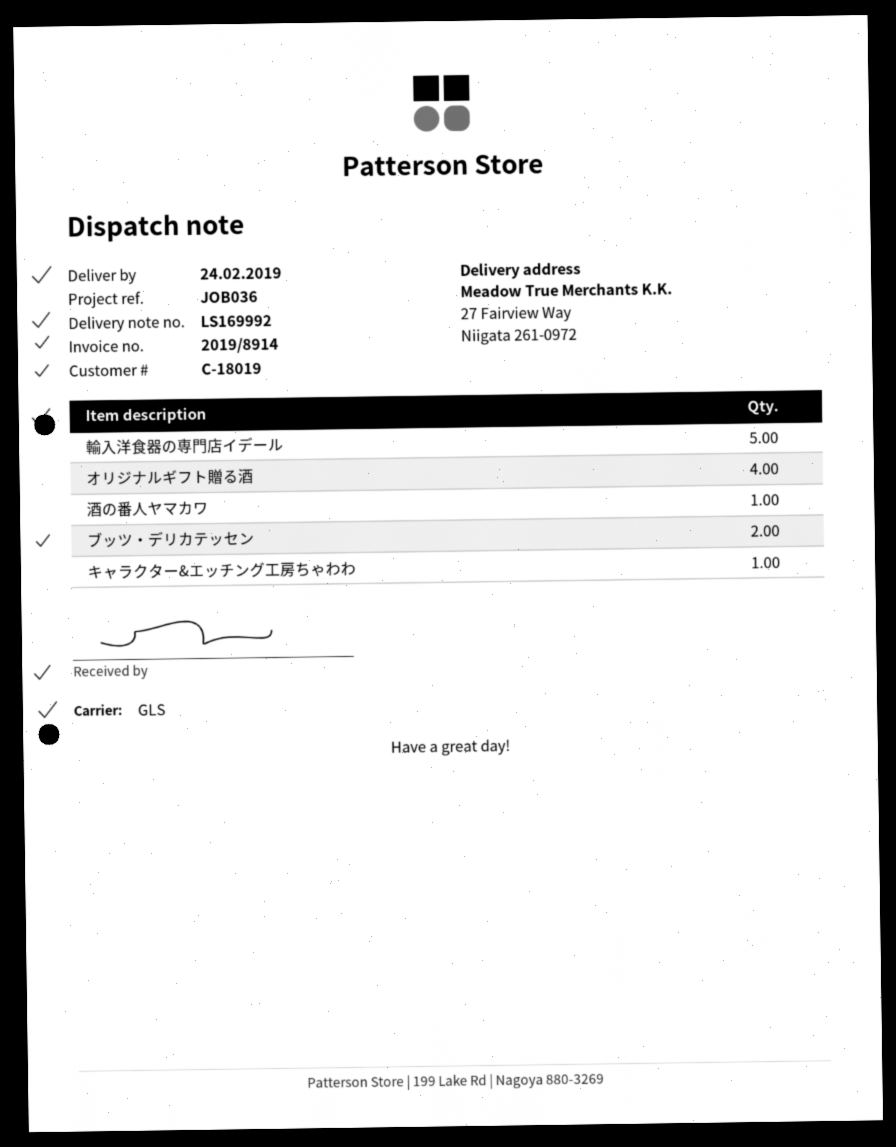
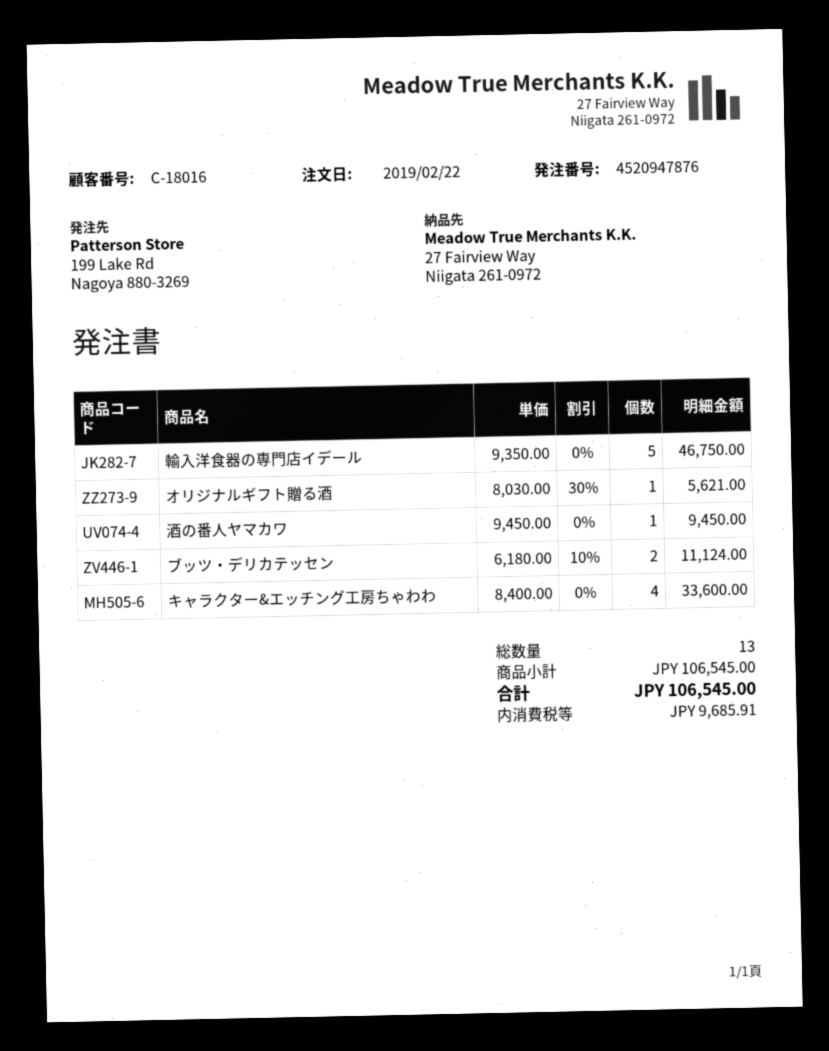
customer number: C-18019 -> C-18016
オリジナルギフト贈る酒: 4 -> 1
キャラクター&エッチング工房ちゃわわ: 1 -> 4

